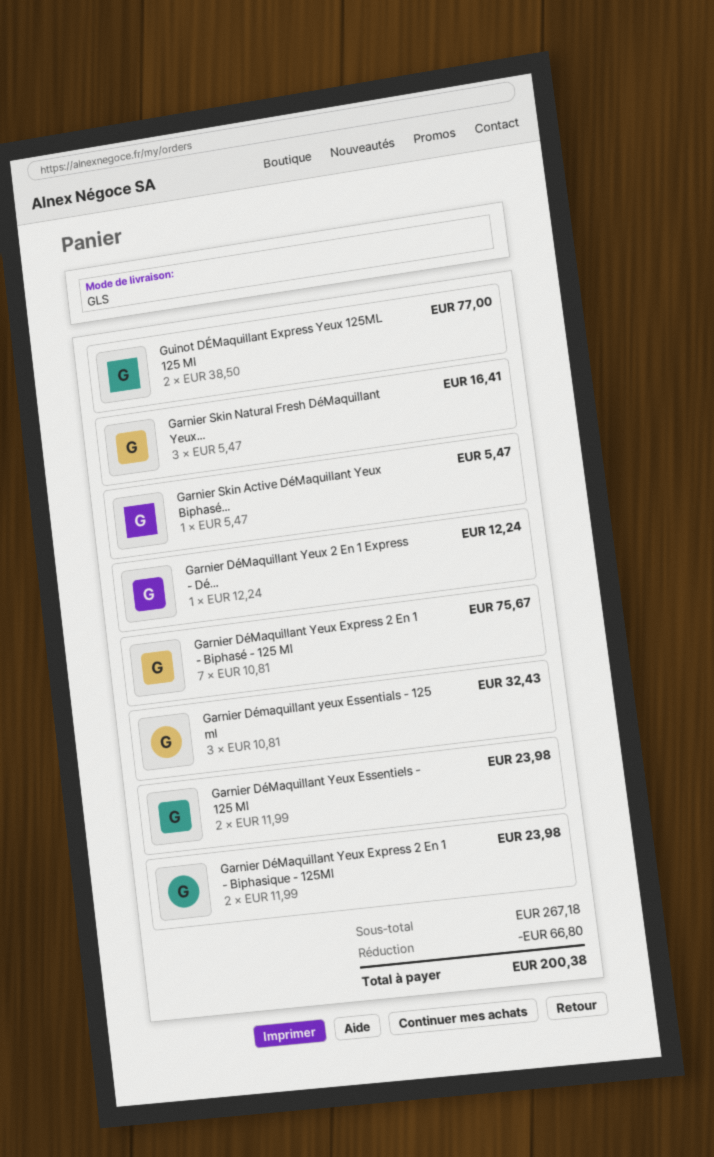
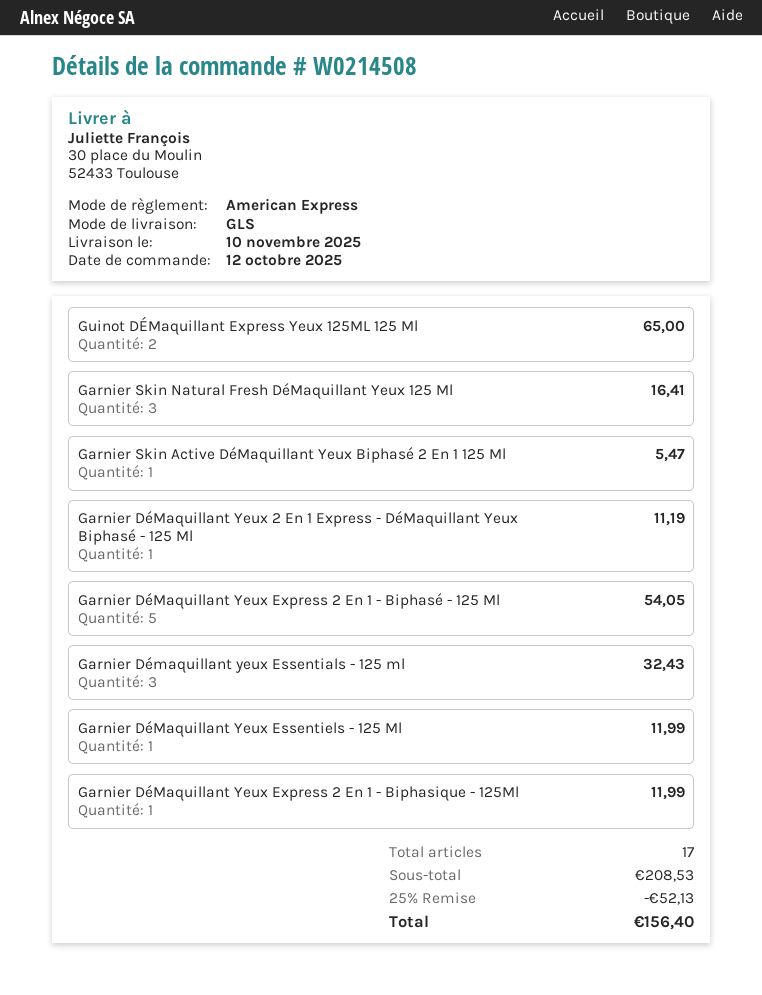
Guinot DÉMaquillant Express Yeux 125ML 125 Ml: 2 for 77.00 -> 2 for 65.00
Garnier DéMaquillant Yeux 2 En 1 Express - Dé...: 1 for 12.24 -> 1 for 11.19
Garnier DéMaquillant Yeux Express 2 En 1 - Biphasé - 125 Ml: 7 for 75.67 -> 5 for 54.05
Garnier DéMaquillant Yeux Essentiels - 125 Ml: 2 for 23.98 -> 1 for 11.99
Garnier DéMaquillant Yeux Express 2 En 1 - Biphasique - 125Ml: 2 for 23.98 -> 1 for 11.99
subtotal: 267.18 -> 208.53
discount: 66.80 -> 52.13
total: 200.38 -> 156.40

